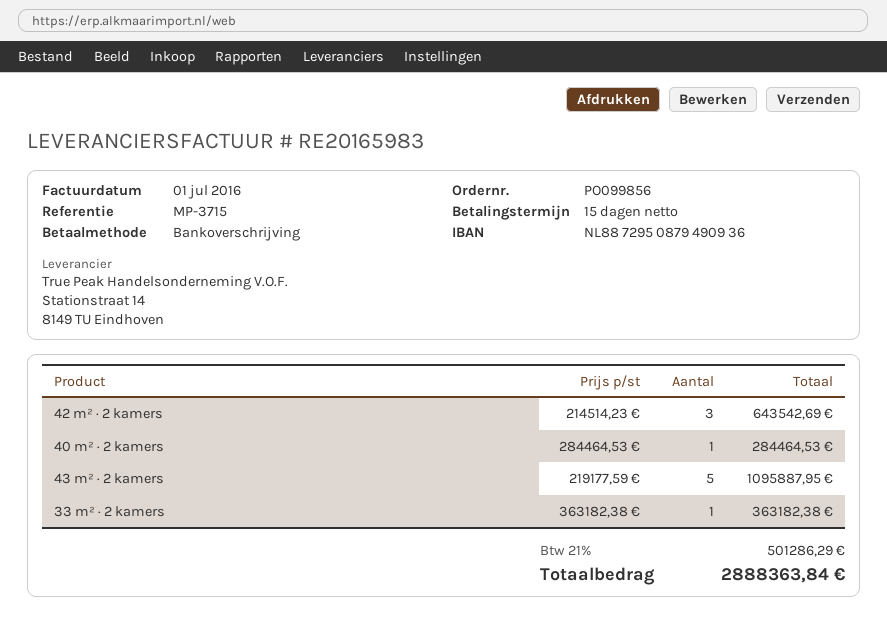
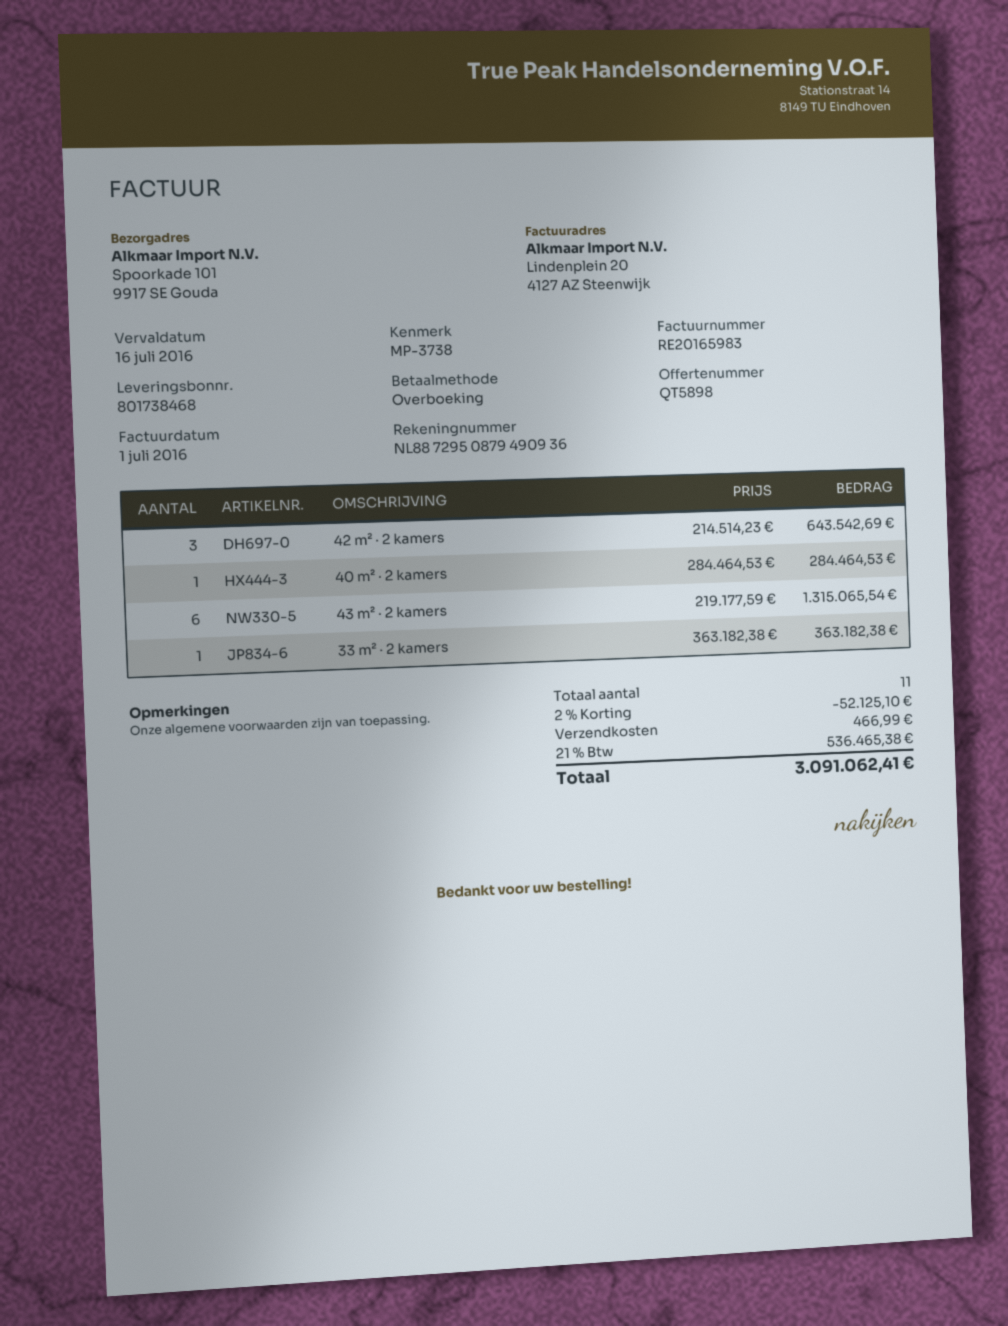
reference: MP-3715 -> MP-3738
43 m² · 2 kamers: 5 x 219177.59 = 1095887.95 -> 6 x 219177.59 = 1315065.54
discount: none -> 2% = 52125.10
shipping: none -> 466.99
tax: 21% = 501286.29 -> 21% = 536465.38
total: 2888363.84 -> 3091062.41

